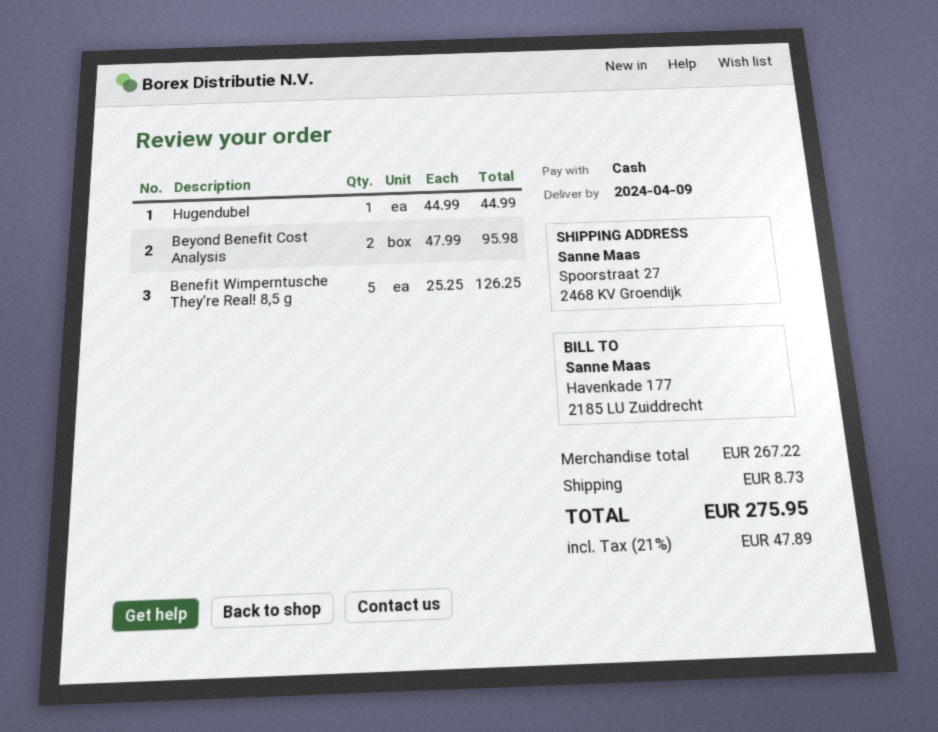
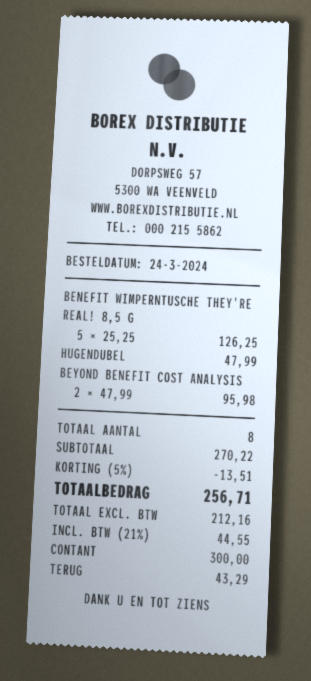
Hugendubel: 1 x 44.99 = 44.99 -> 1 x 47.99 = 47.99
subtotal: 267.22 -> 270.22
discount: none -> 5% = 13.51
shipping: 8.73 -> none
tax: 21% = 47.89 -> 21% = 44.55
total: 275.95 -> 256.71

